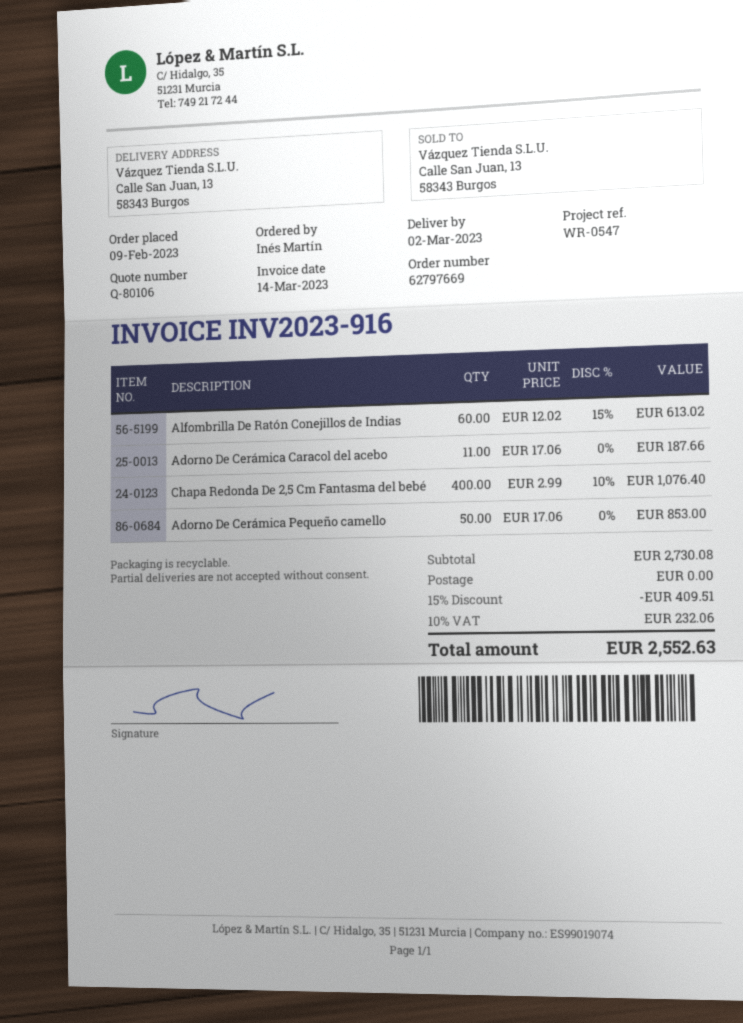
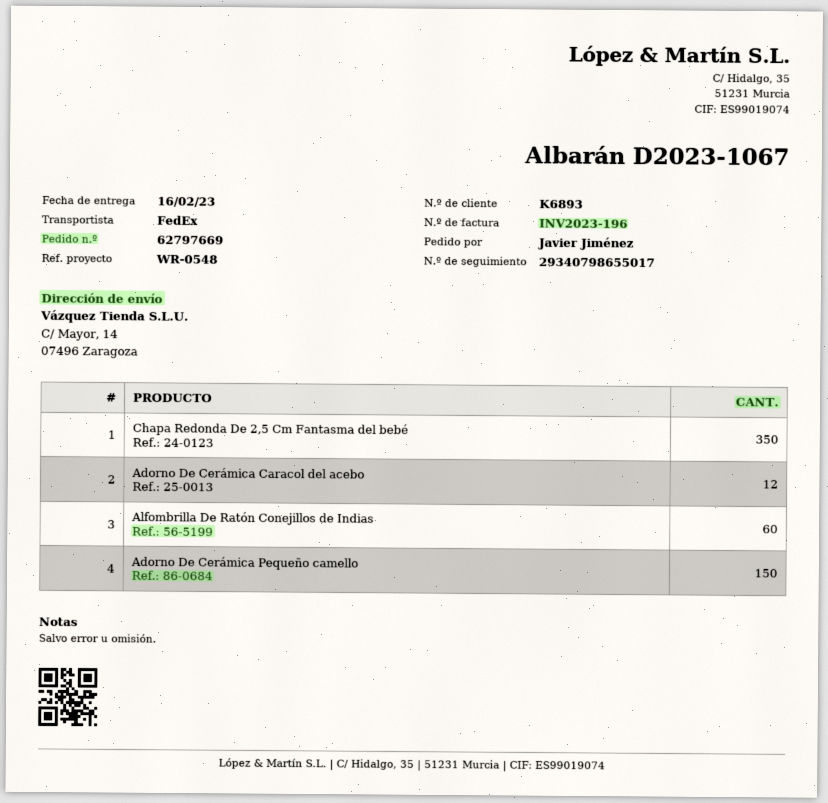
delivery date: 2023-03-02 -> 2023-02-16
invoice number: INV2023-916 -> INV2023-196
reference: WR-0547 -> WR-0548
ordered by: Inés Martín -> Javier Jiménez
ship to: Calle San Juan, 13, 58343 Burgos -> C/ Mayor, 14, 07496 Zaragoza
Adorno De Cerámica Caracol del acebo: 11 -> 12
Chapa Redonda De 2,5 Cm Fantasma del bebé: 400 -> 350
Adorno De Cerámica Pequeño camello: 50 -> 150

